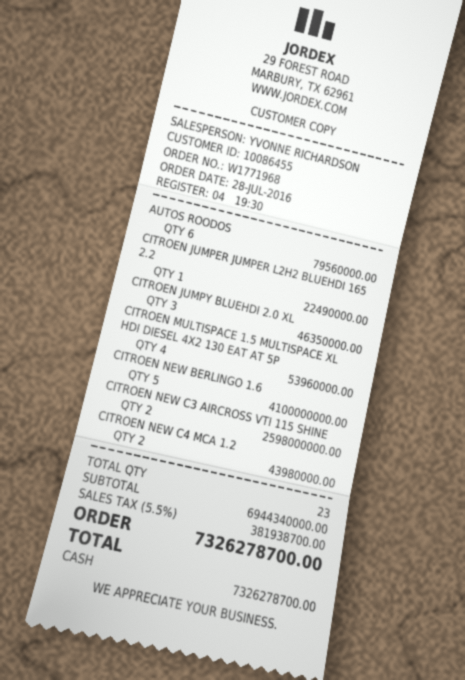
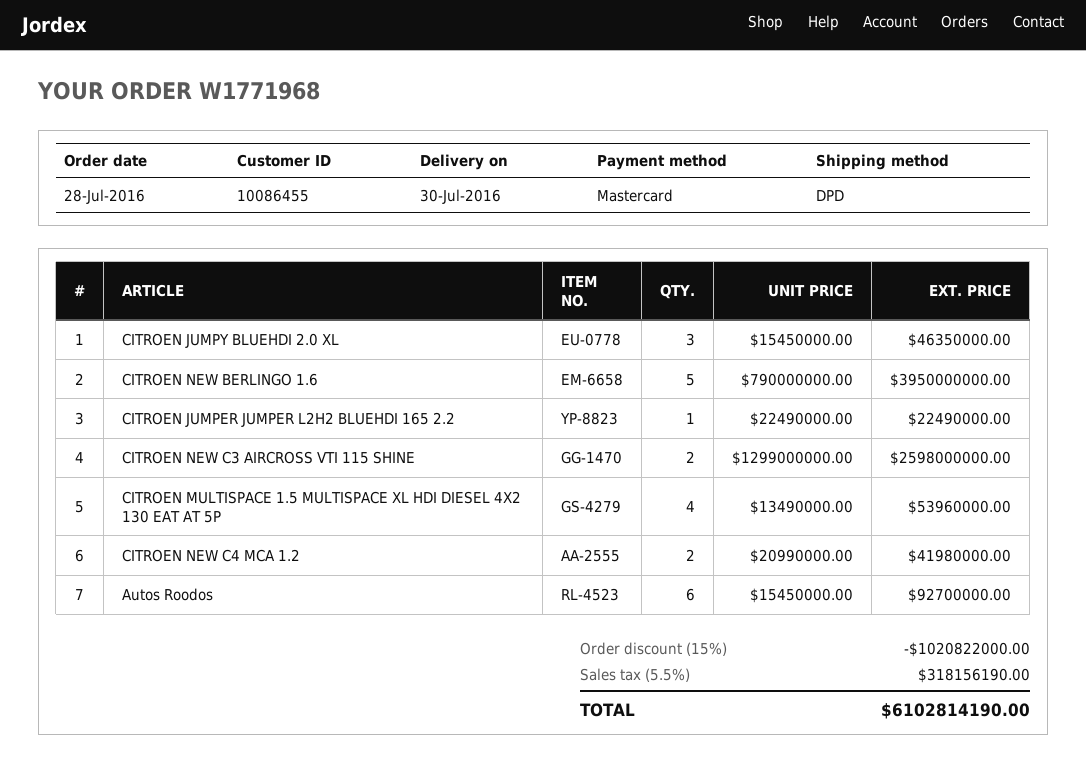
payment method: cash -> Mastercard
AUTOS ROODOS: 6 for 79560000.00 -> 6 for 92700000.00
CITROEN NEW BERLINGO 1.6: 5 for 4100000000.00 -> 5 for 3950000000.00
CITROEN NEW C4 MCA 1.2: 2 for 43980000.00 -> 2 for 41980000.00
discount: none -> 15% = 1020822000.00
tax: 5.5% = 381938700.00 -> 5.5% = 318156190.00
total: 7326278700.00 -> 6102814190.00

